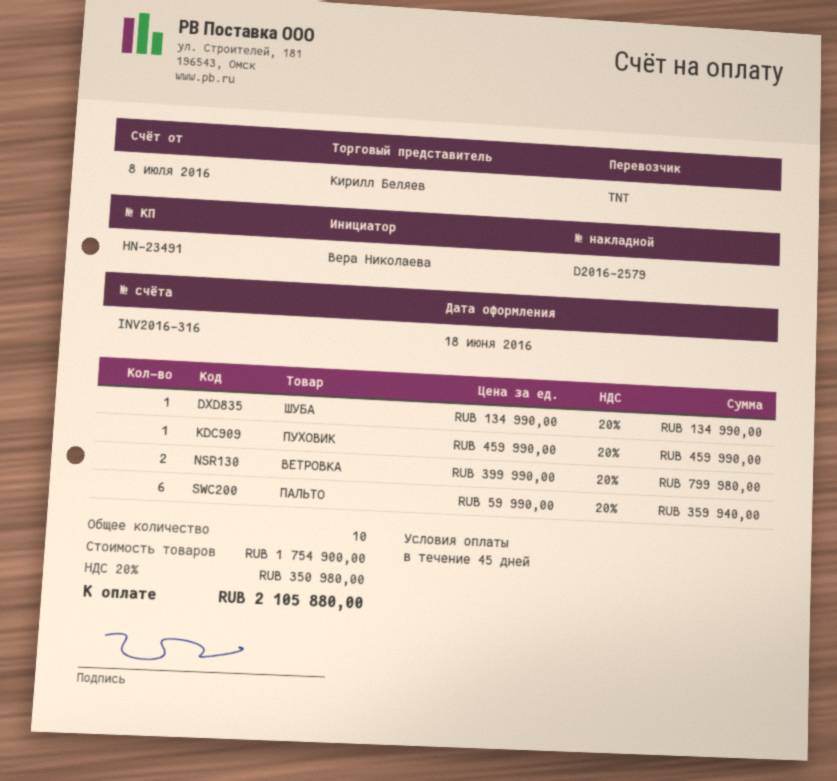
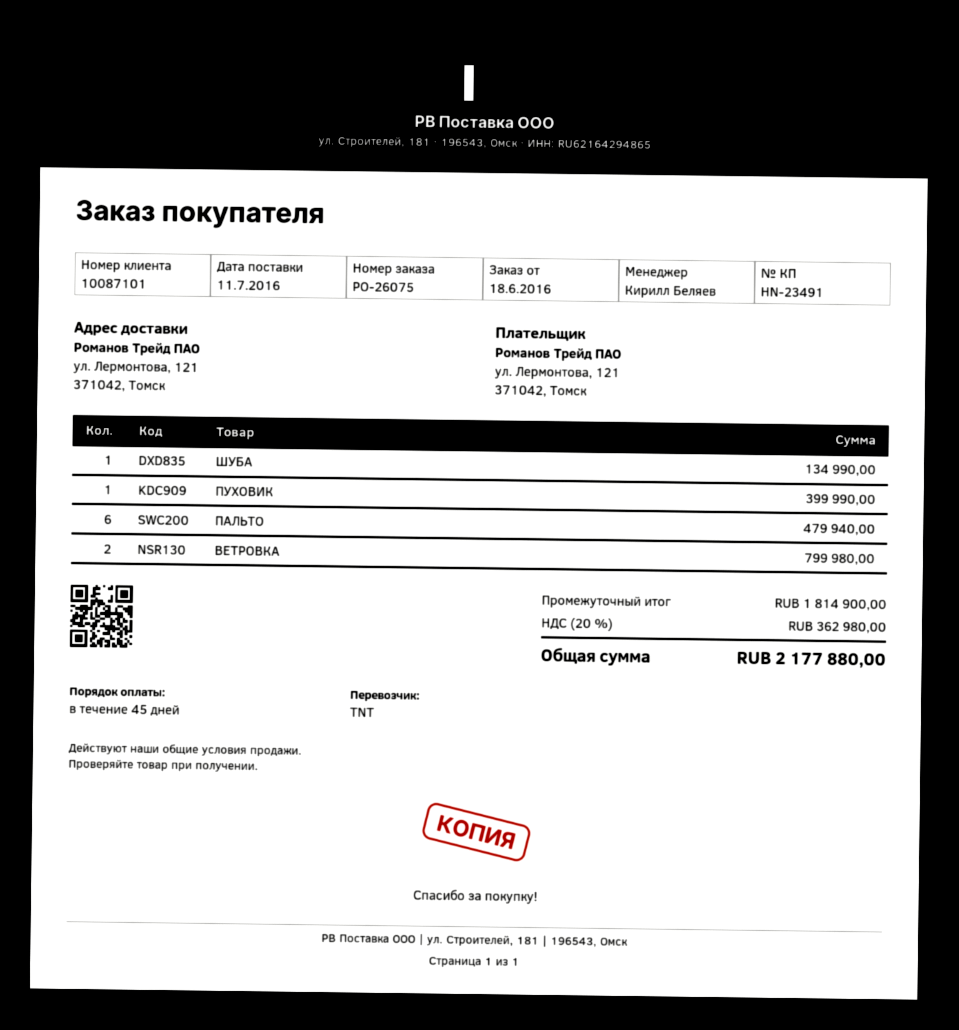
ПУХОВИК: 1 for 459990.00 -> 1 for 399990.00
ПАЛЬТО: 6 for 359940.00 -> 6 for 479940.00
subtotal: 1754900.00 -> 1814900.00
tax: 20% = 350980.00 -> 20% = 362980.00
total: 2105880.00 -> 2177880.00

